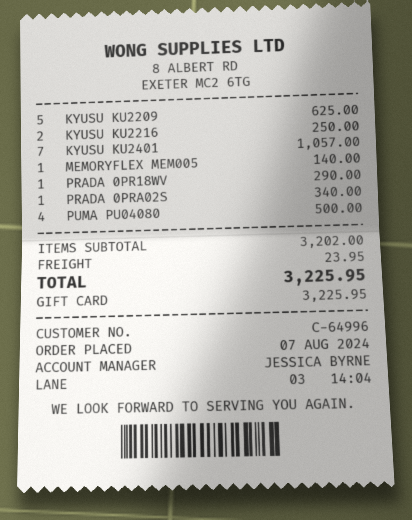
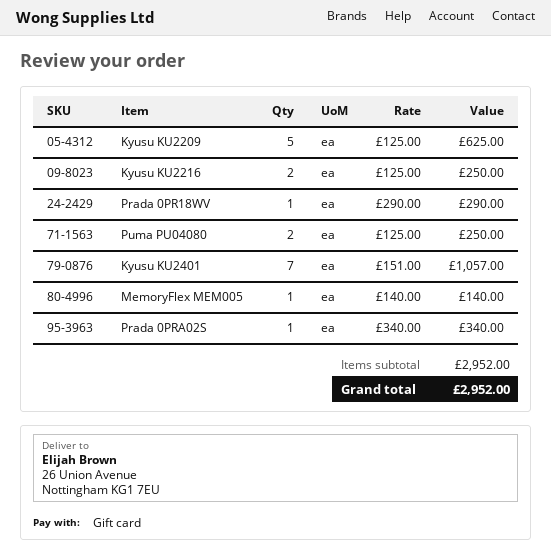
PUMA PU04080: 4 for 500.00 -> 2 for 250.00
subtotal: 3202.00 -> 2952.00
shipping: 23.95 -> none
total: 3225.95 -> 2952.00

